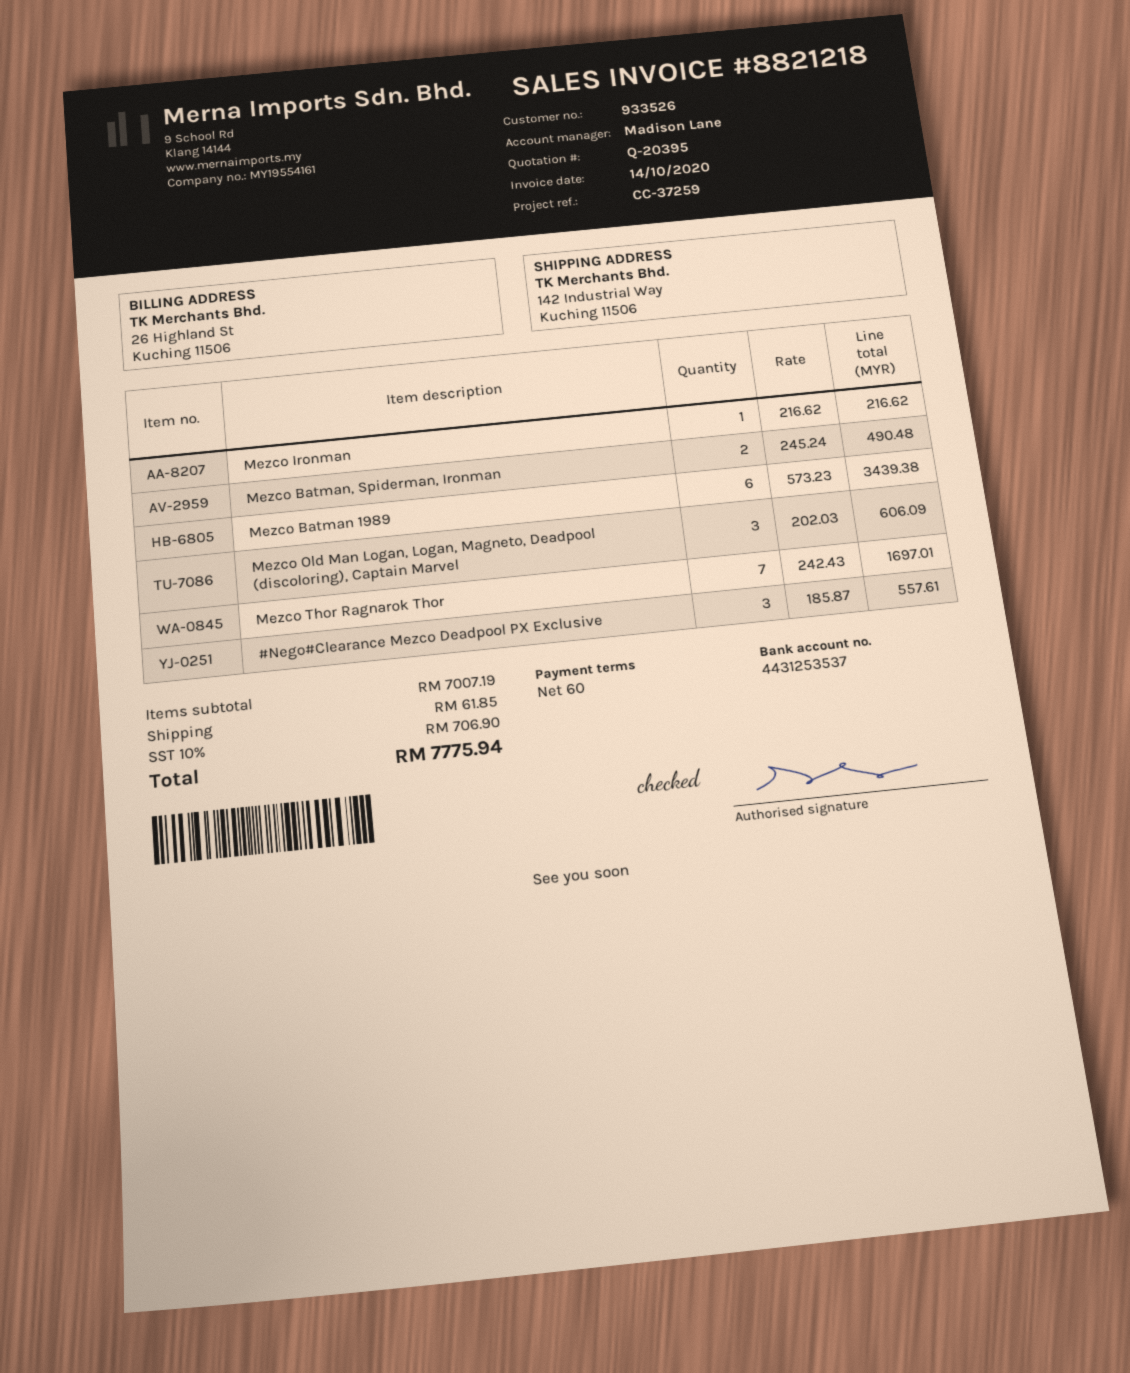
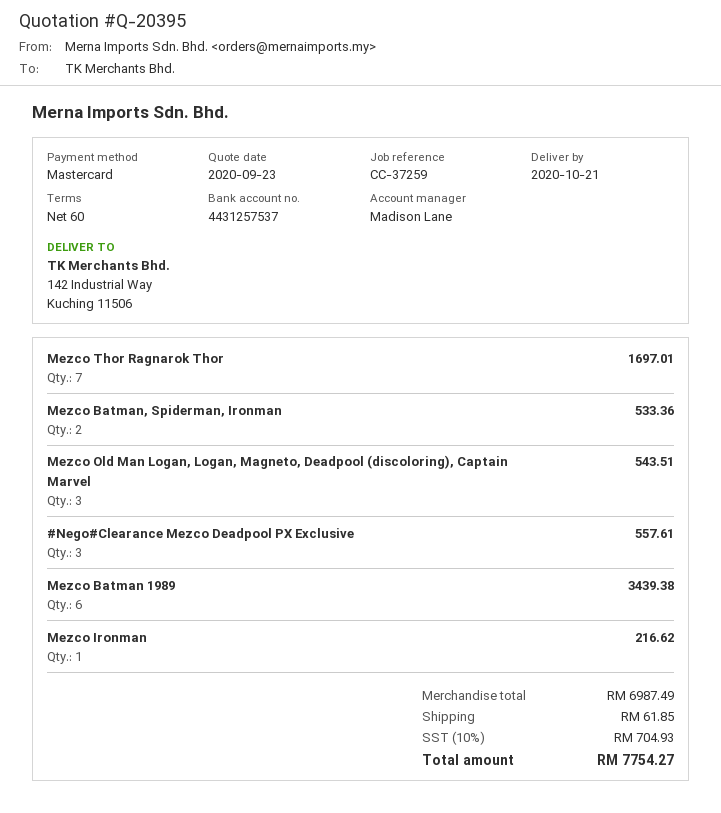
bank account: 4431253537 -> 4431257537
Mezco Batman, Spiderman, Ironman: 2 for 490.48 -> 2 for 533.36
Mezco Old Man Logan, Logan, Magneto, Deadpool (discoloring), Captain Marvel: 3 for 606.09 -> 3 for 543.51
subtotal: 7007.19 -> 6987.49
tax: 10% = 706.90 -> 10% = 704.93
total: 7775.94 -> 7754.27

